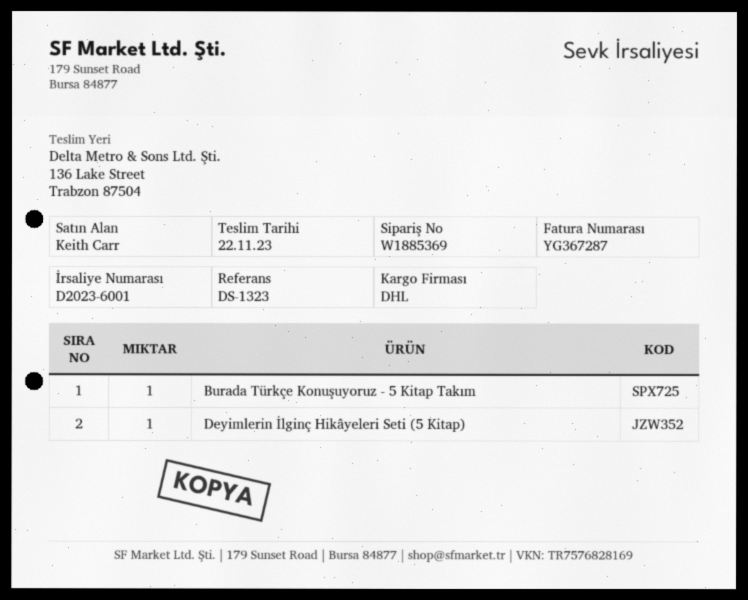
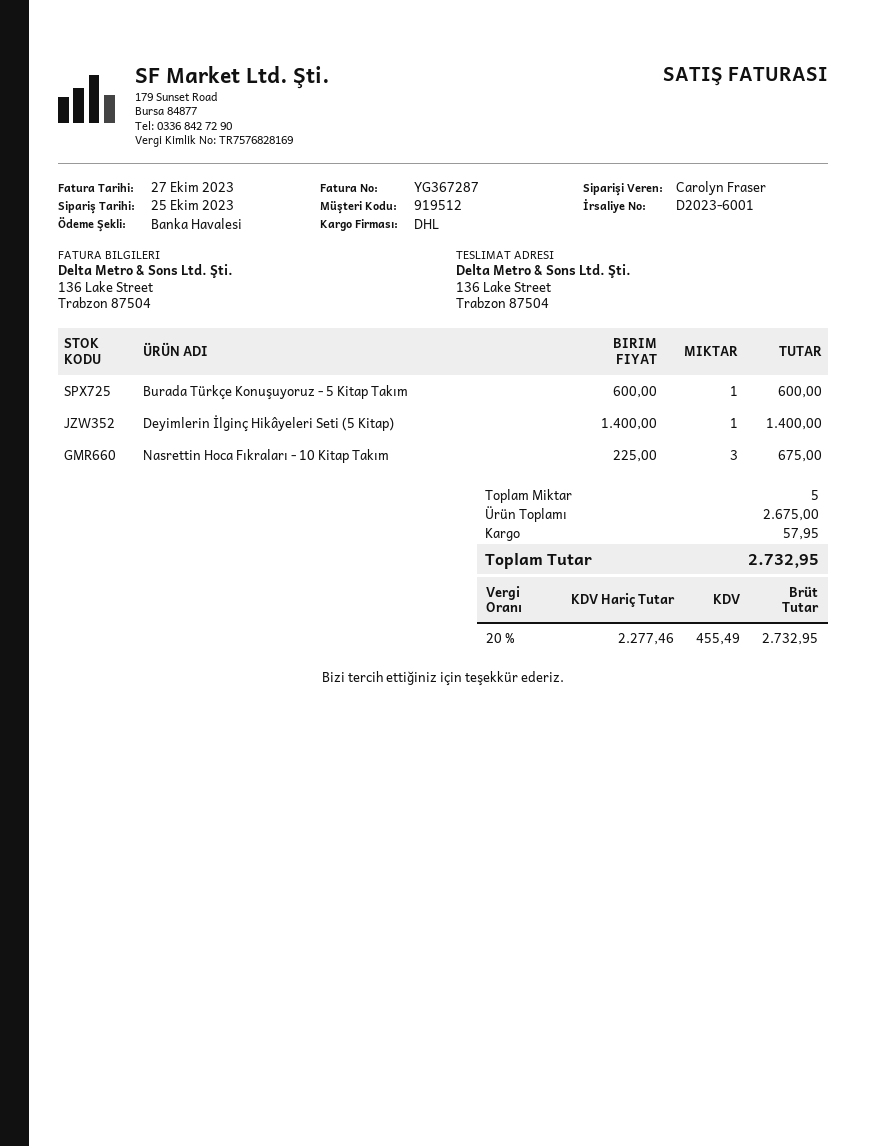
ordered by: Keith Carr -> Carolyn Fraser
Nasrettin Hoca Fıkraları - 10 Kitap Takım: none -> 3

